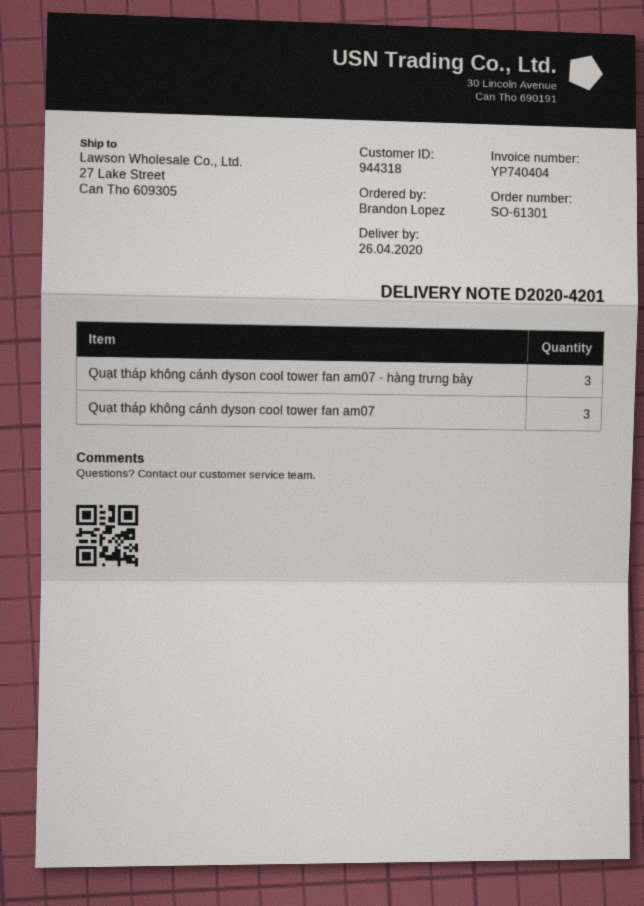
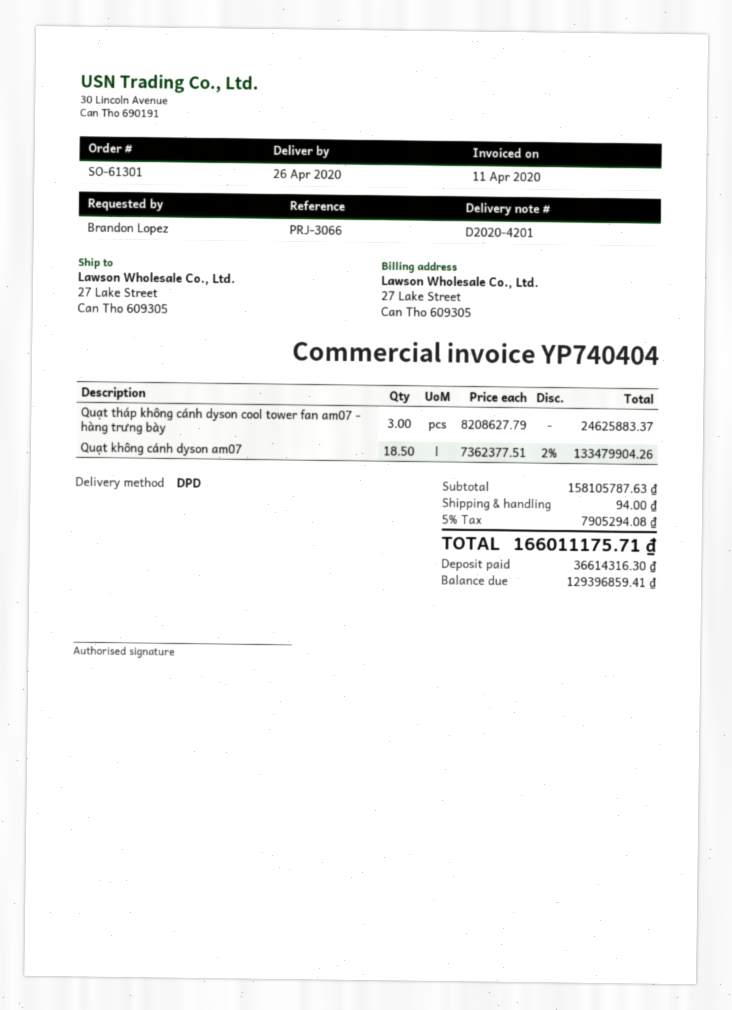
Quạt tháp không cánh dyson cool tower fan am07: 3 -> none
Quạt không cánh dyson am07: none -> 18.5

